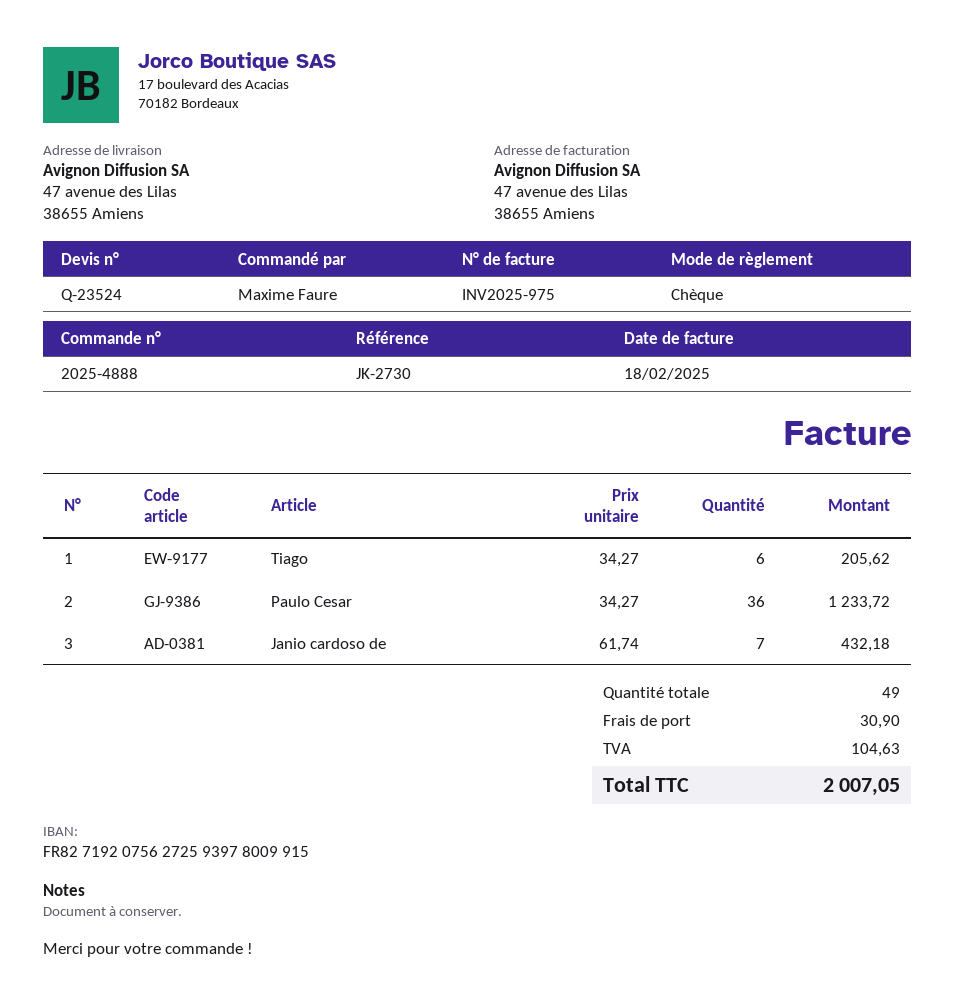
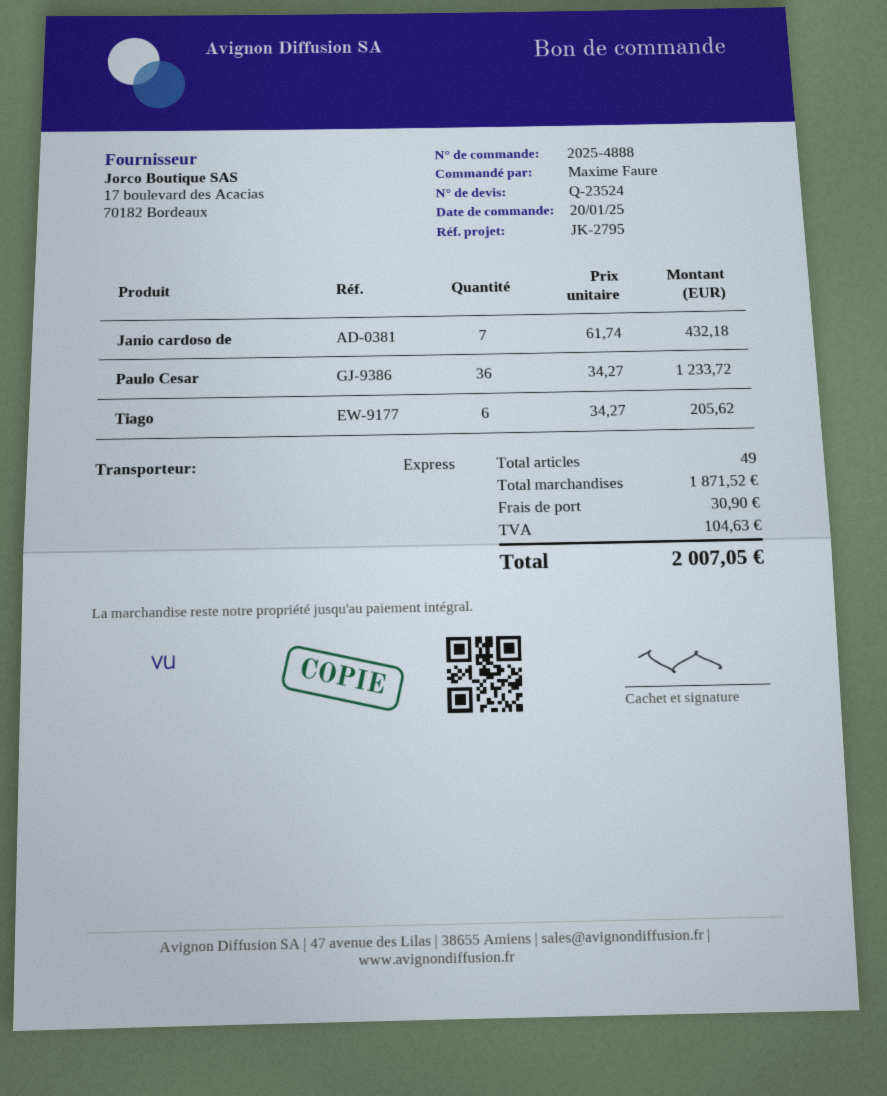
reference: JK-2730 -> JK-2795

